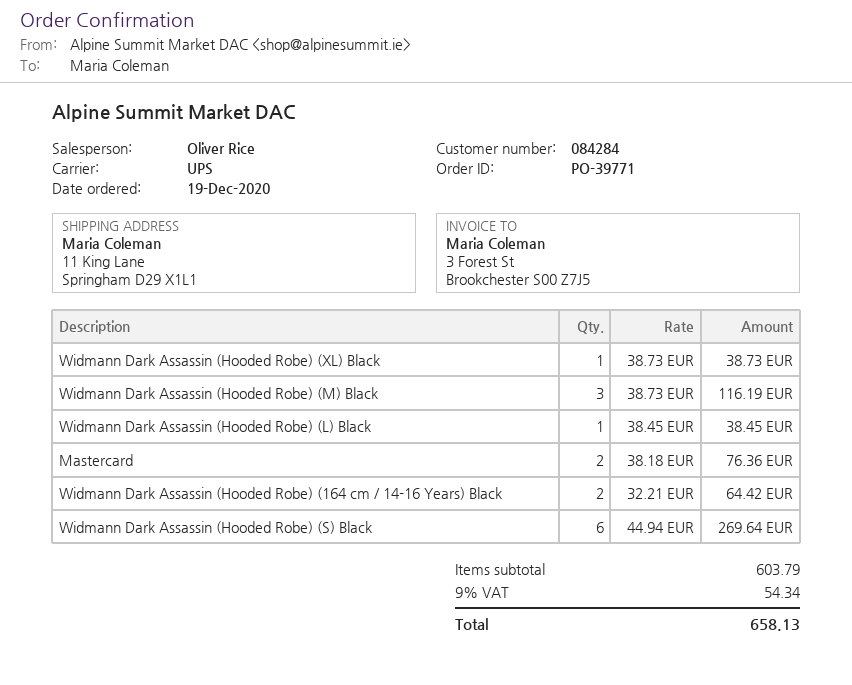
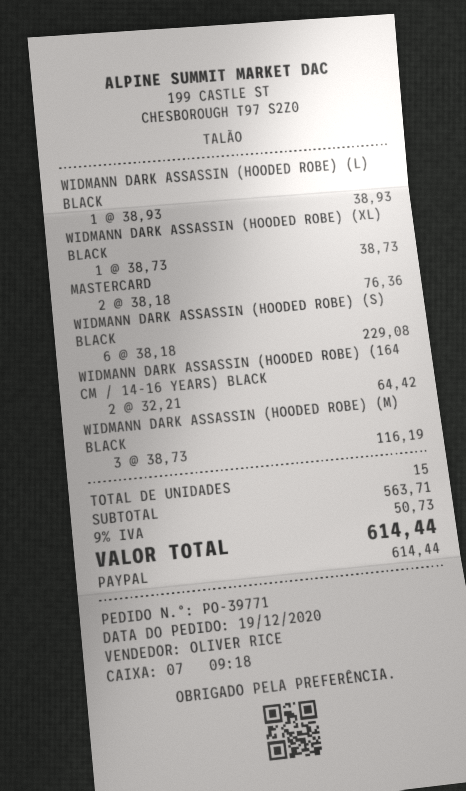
Widmann Dark Assassin (Hooded Robe) (L) Black: 1 x 38.45 = 38.45 -> 1 x 38.93 = 38.93
Widmann Dark Assassin (Hooded Robe) (S) Black: 6 x 44.94 = 269.64 -> 6 x 38.18 = 229.08
subtotal: 603.79 -> 563.71
tax: 9% = 54.34 -> 9% = 50.73
total: 658.13 -> 614.44

